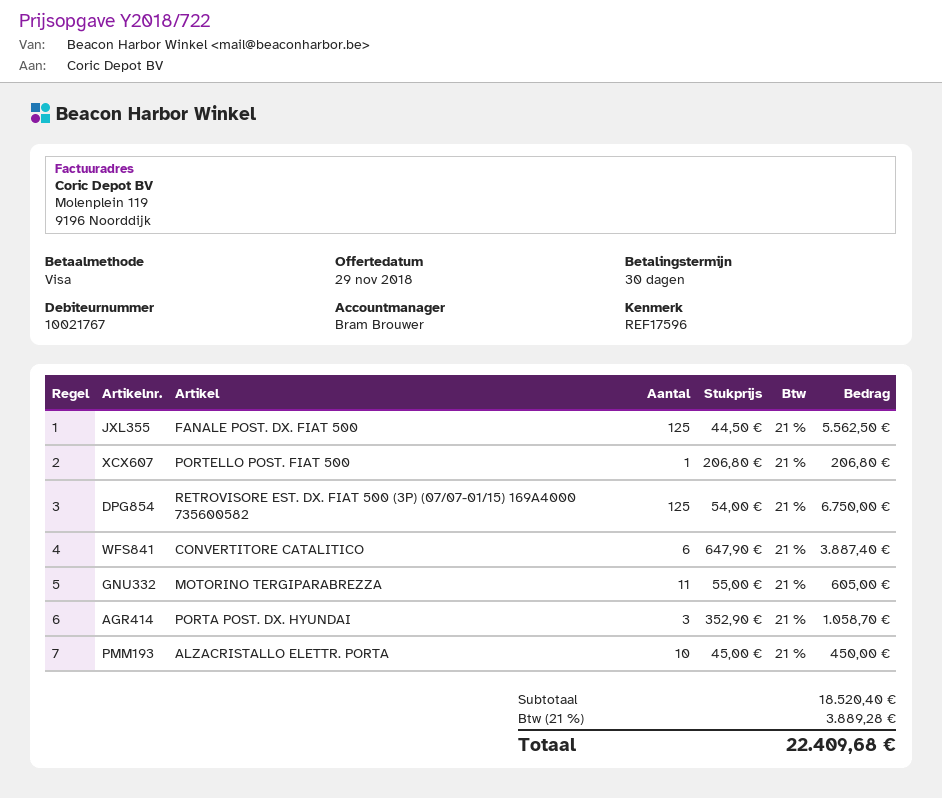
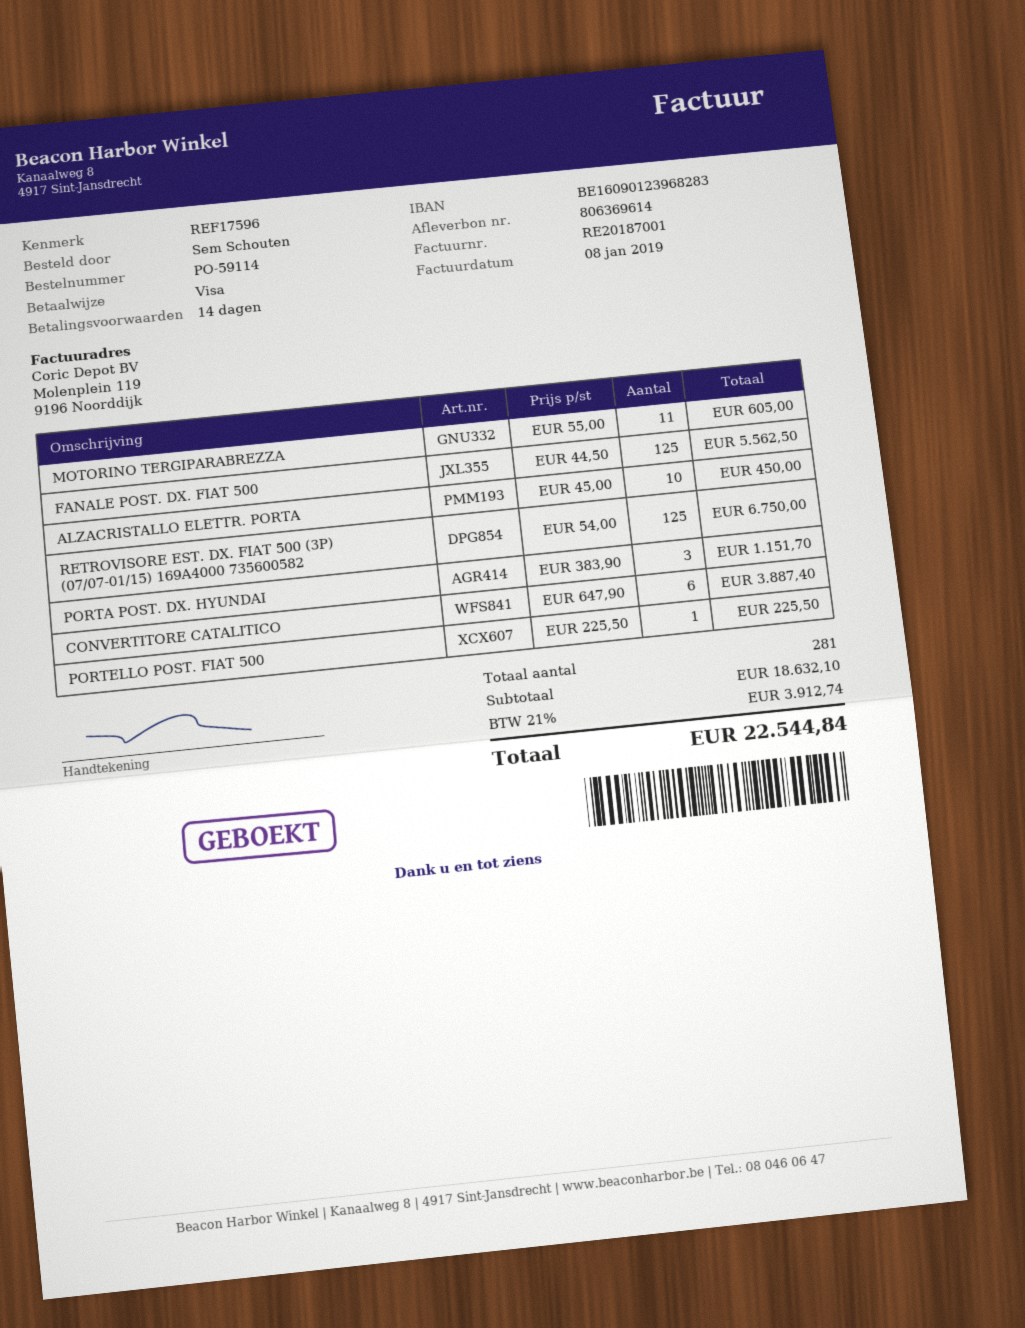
payment terms: 30 days -> 14 days
PORTELLO POST. FIAT 500: 1 x 206.80 = 206.80 -> 1 x 225.50 = 225.50
PORTA POST. DX. HYUNDAI: 3 x 352.90 = 1058.70 -> 3 x 383.90 = 1151.70
subtotal: 18520.40 -> 18632.10
tax: 21% = 3889.28 -> 21% = 3912.74
total: 22409.68 -> 22544.84

